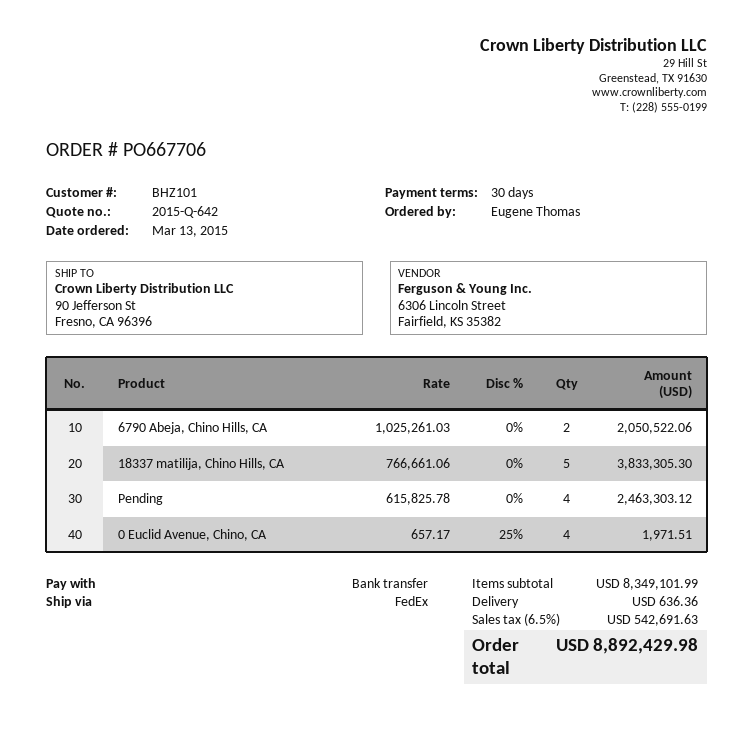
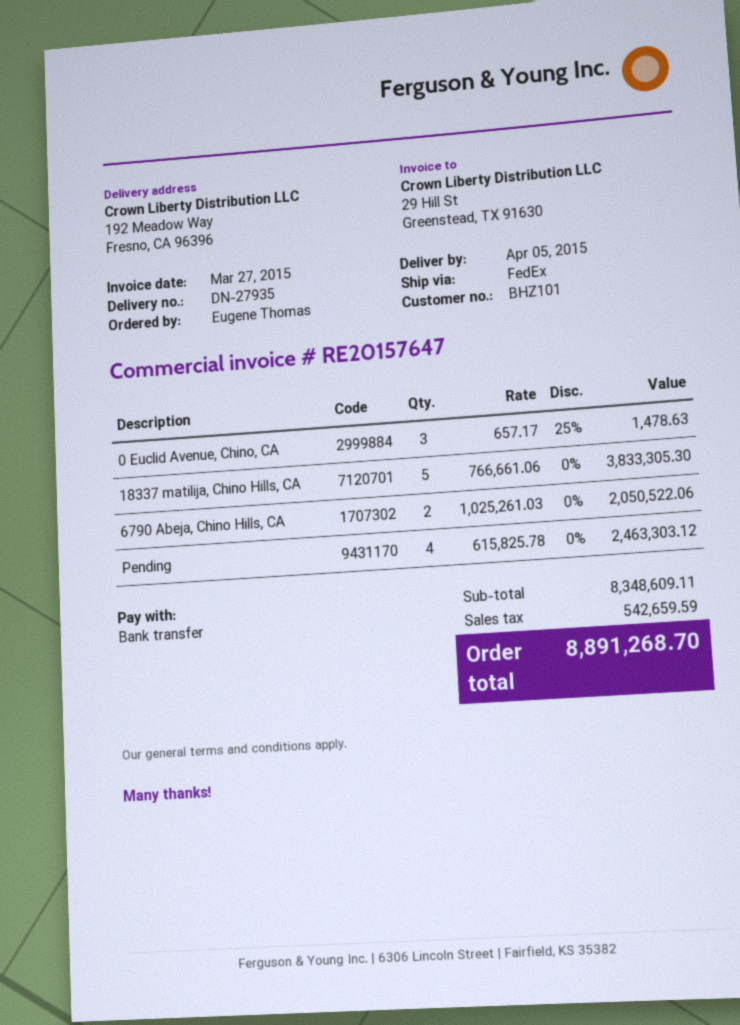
ship to: 90 Jefferson St, Fresno, CA 96396 -> 192 Meadow Way, Fresno, CA 96396
0 Euclid Avenue, Chino, CA: 4 x 657.17 - 25% = 1971.51 -> 3 x 657.17 - 25% = 1478.63
subtotal: 8349101.99 -> 8348609.11
shipping: 636.36 -> none
tax: 542691.63 -> 542659.59
total: 8892429.98 -> 8891268.70

